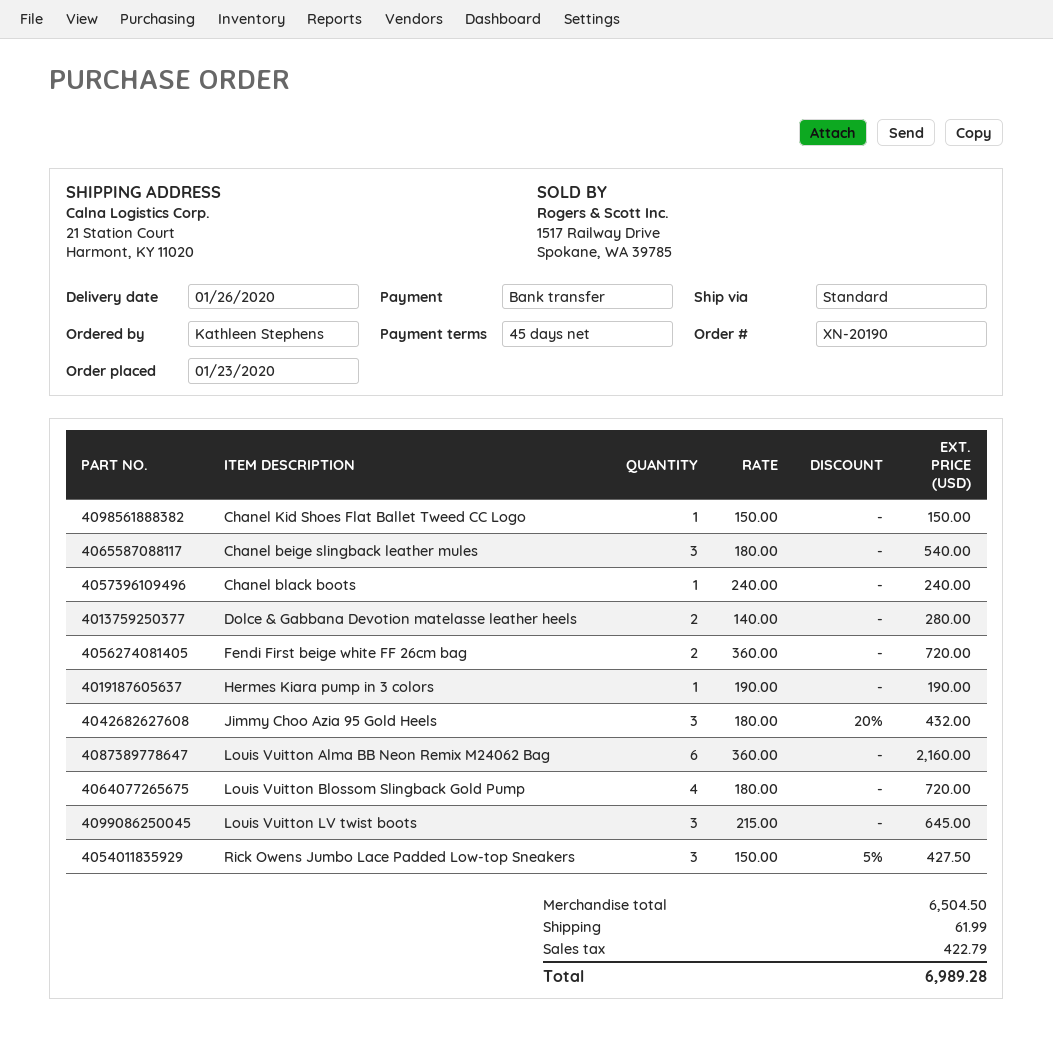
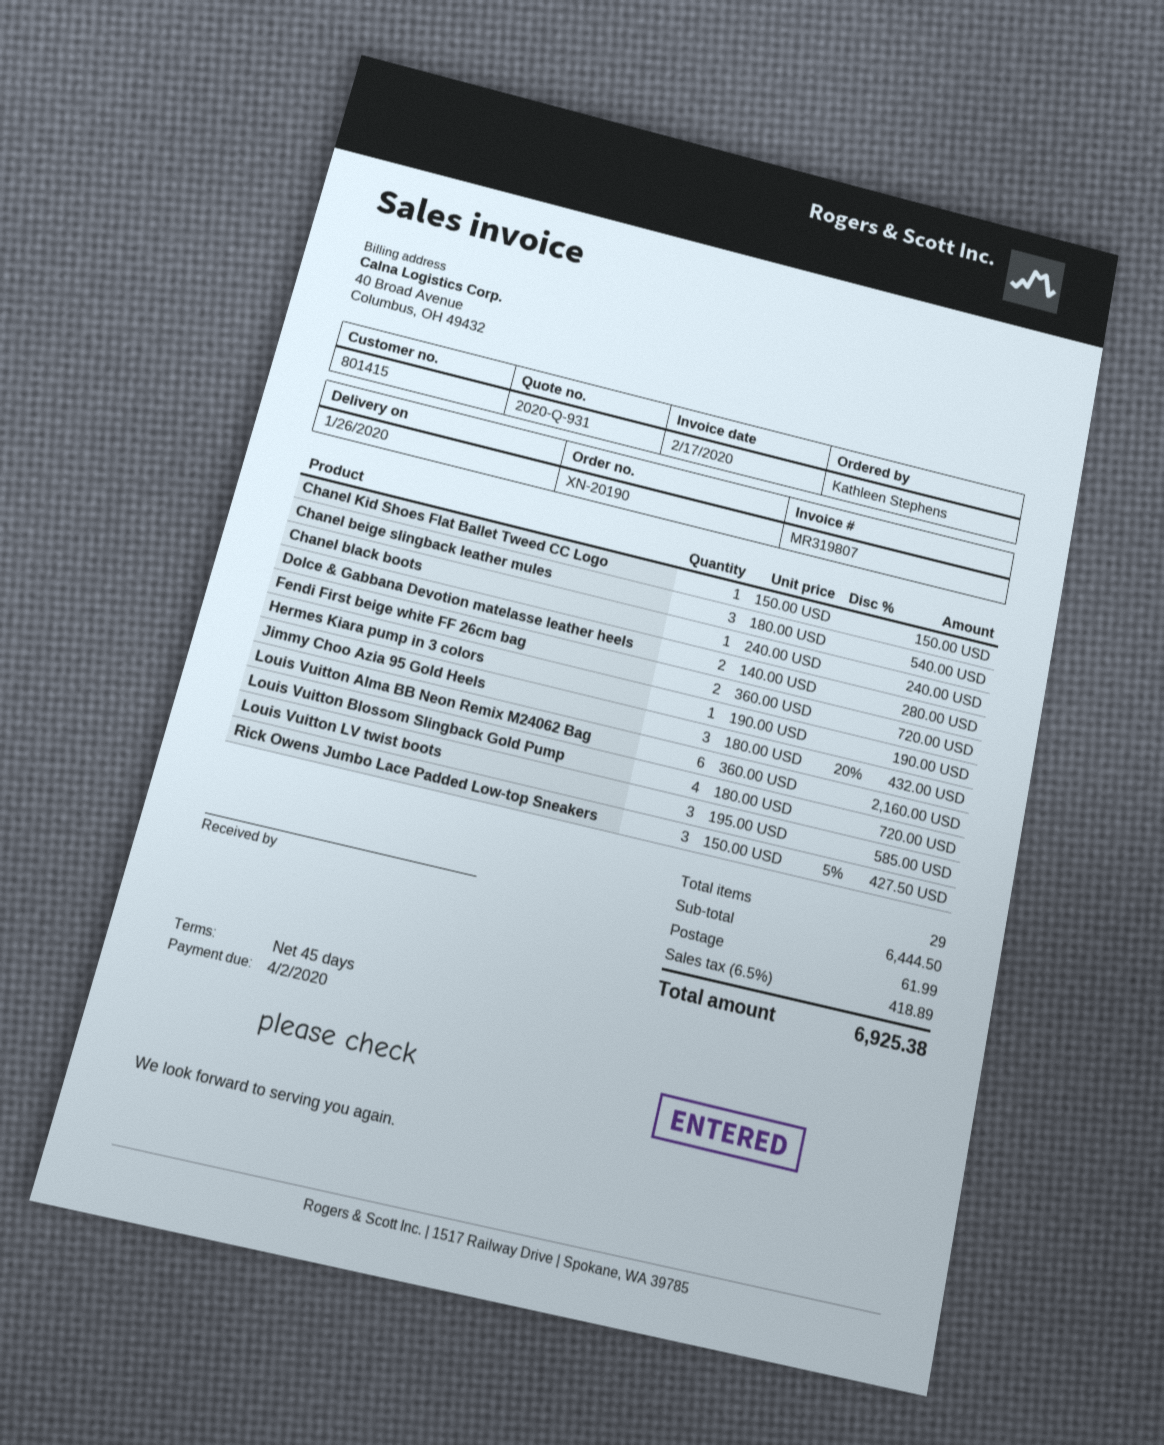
Louis Vuitton LV twist boots: 3 x 215.00 = 645.00 -> 3 x 195.00 = 585.00
subtotal: 6504.50 -> 6444.50
tax: 422.79 -> 418.89
total: 6989.28 -> 6925.38

